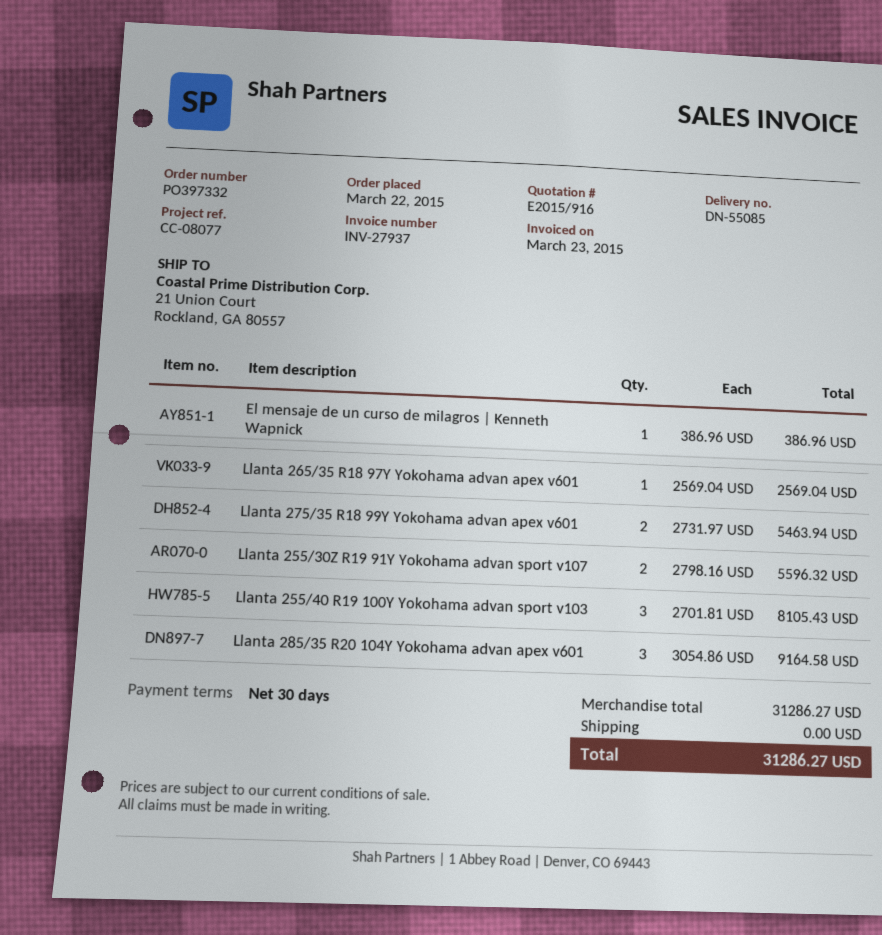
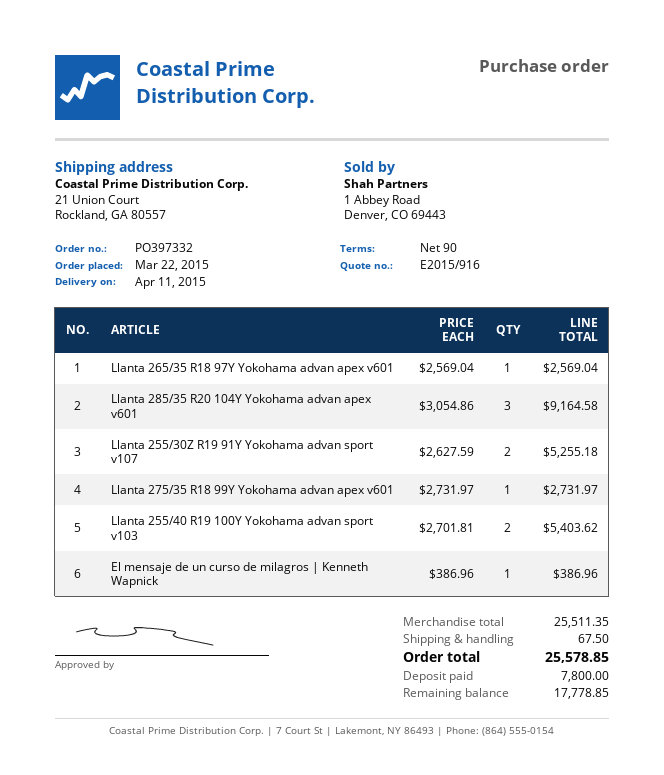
payment terms: 30 days -> 90 days
Llanta 275/35 R18 99Y Yokohama advan apex v601: 2 x 2731.97 = 5463.94 -> 1 x 2731.97 = 2731.97
Llanta 255/30Z R19 91Y Yokohama advan sport v107: 2 x 2798.16 = 5596.32 -> 2 x 2627.59 = 5255.18
Llanta 255/40 R19 100Y Yokohama advan sport v103: 3 x 2701.81 = 8105.43 -> 2 x 2701.81 = 5403.62
subtotal: 31286.27 -> 25511.35
shipping: 0.00 -> 67.50
total: 31286.27 -> 25578.85

